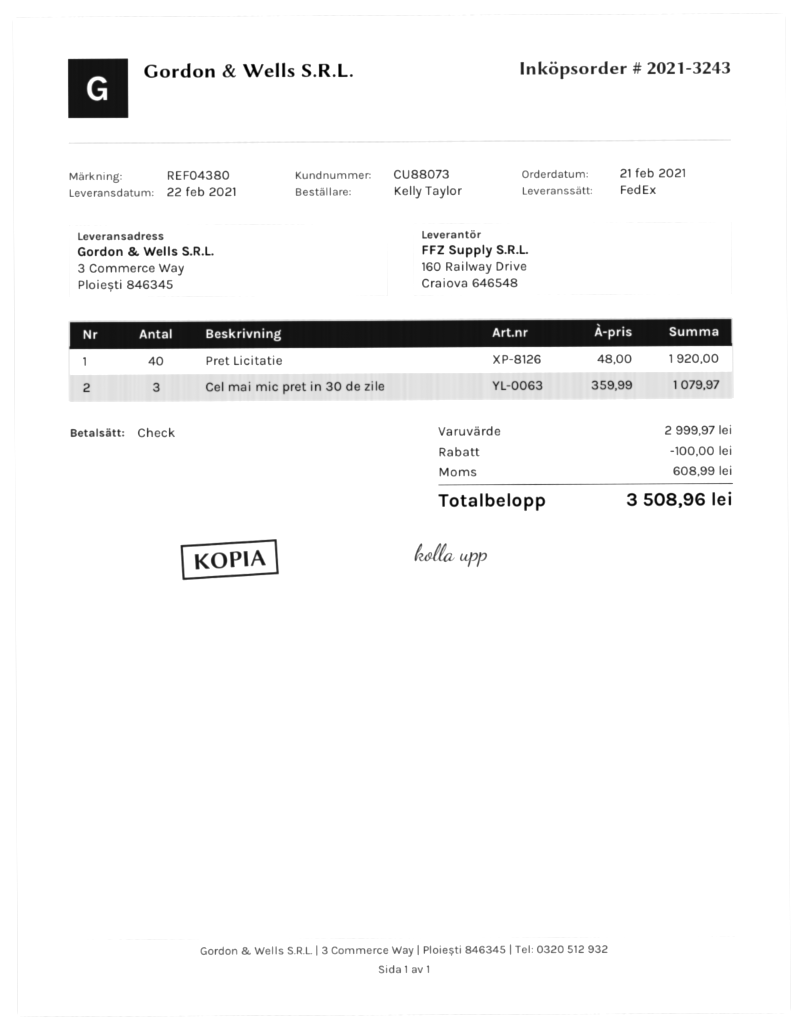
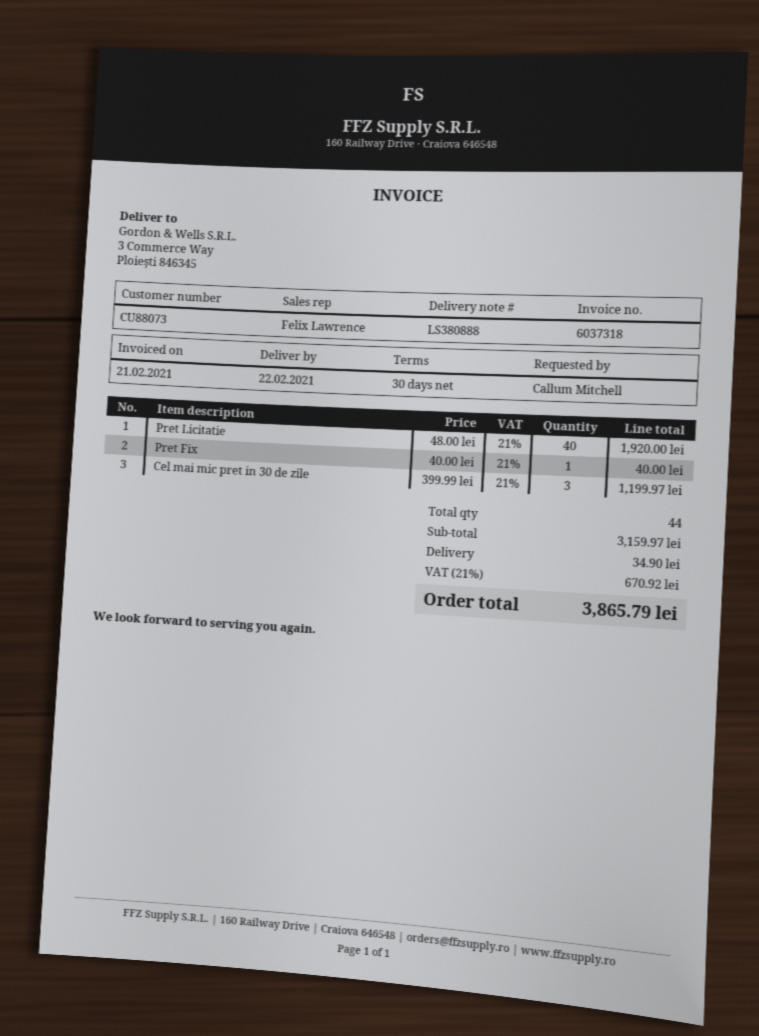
ordered by: Kelly Taylor -> Callum Mitchell
Cel mai mic pret in 30 de zile: 3 x 359.99 = 1079.97 -> 3 x 399.99 = 1199.97
Pret Fix: none -> 1 x 40.00 = 40.00
subtotal: 2999.97 -> 3159.97
discount: 100.00 -> none
shipping: none -> 34.90
tax: 608.99 -> 670.92
total: 3508.96 -> 3865.79

